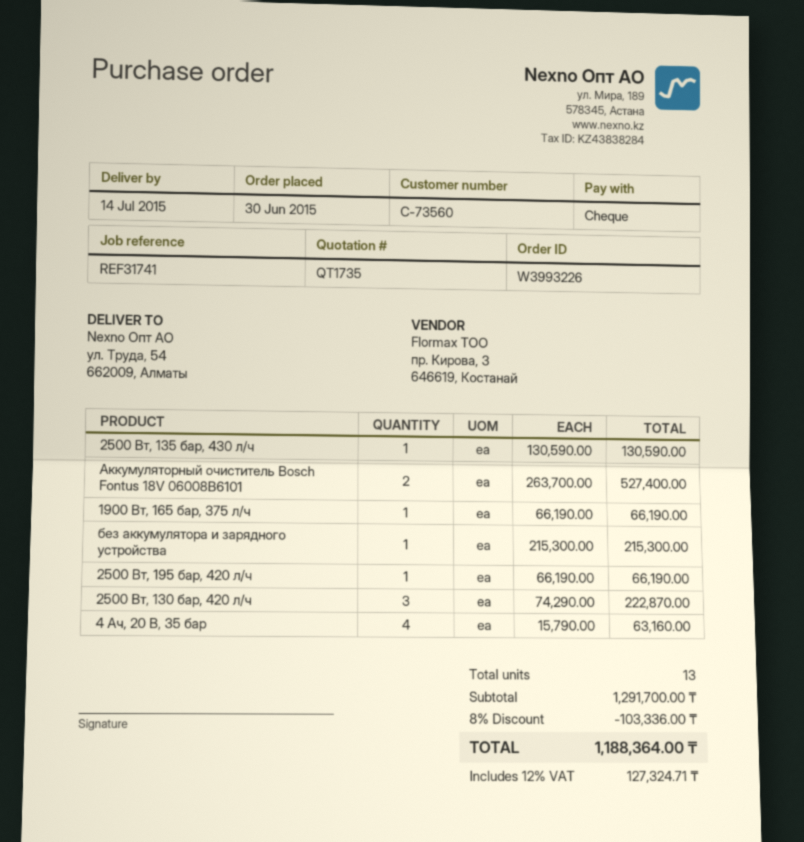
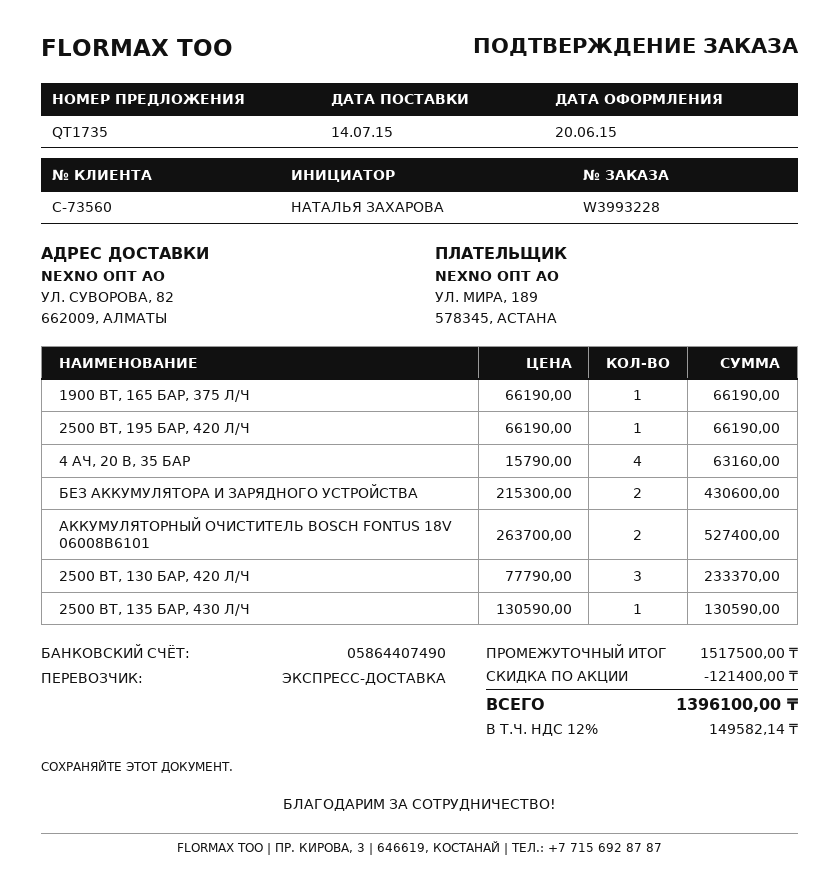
order number: W3993226 -> W3993228
order date: 2015-06-30 -> 2015-06-20
ship to: ул. Труда, 54, 662009, Алматы -> УЛ. СУВОРОВА, 82, 662009, АЛМАТЫ
без аккумулятора и зарядного устройства: 1 x 215300.00 = 215300.00 -> 2 x 215300.00 = 430600.00
2500 Вт, 130 бар, 420 л/ч: 3 x 74290.00 = 222870.00 -> 3 x 77790.00 = 233370.00
subtotal: 1291700.00 -> 1517500.00
discount: 103336.00 -> 121400.00
tax: 12% = 127324.71 -> 12% = 149582.14
total: 1188364.00 -> 1396100.00

